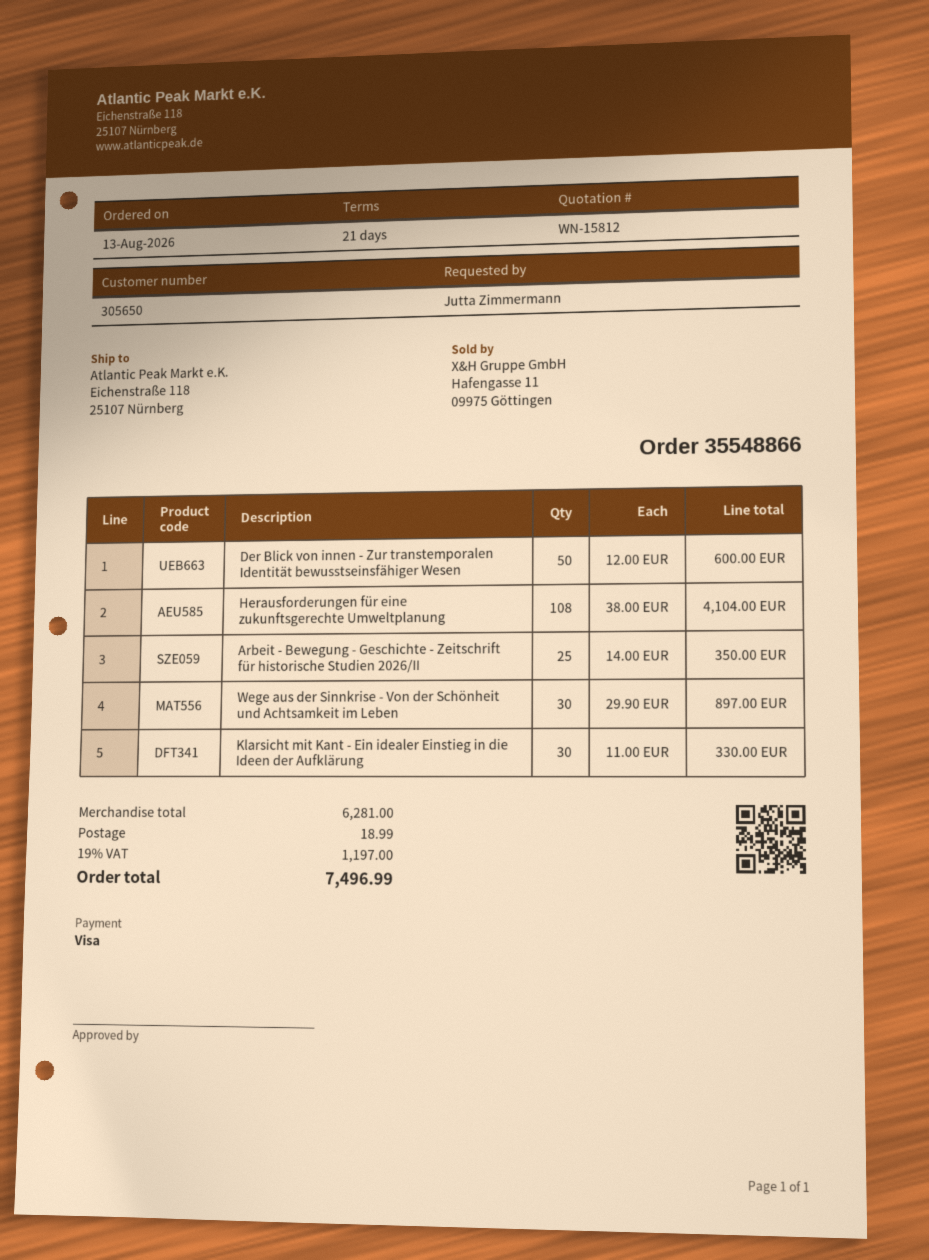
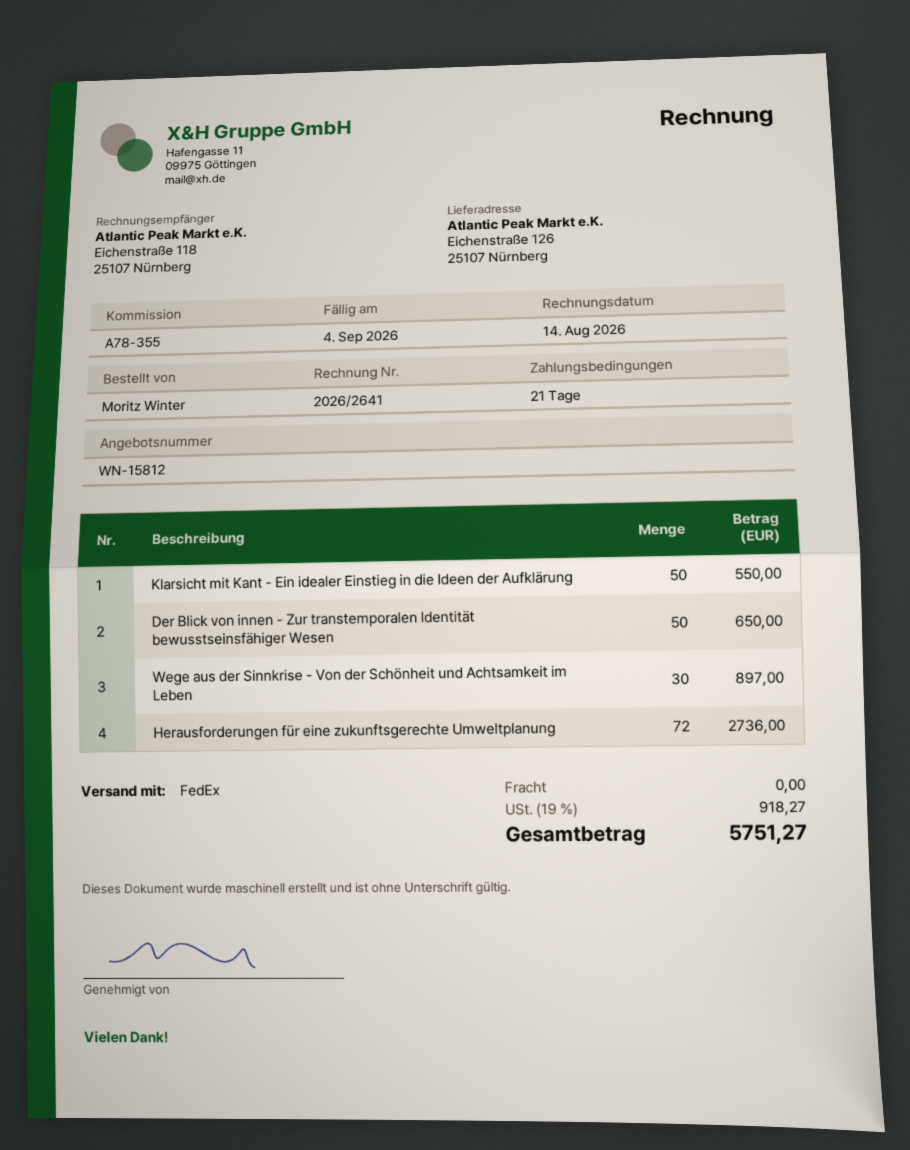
ordered by: Jutta Zimmermann -> Moritz Winter
ship to: Eichenstraße 118, 25107 Nürnberg -> Eichenstraße 126, 25107 Nürnberg
Der Blick von innen - Zur transtemporalen Identität bewusstseinsfähiger Wesen: 50 for 600.00 -> 50 for 650.00
Herausforderungen für eine zukunftsgerechte Umweltplanung: 108 for 4104.00 -> 72 for 2736.00
Arbeit - Bewegung - Geschichte - Zeitschrift für historische Studien 2026/II: 25 for 350.00 -> none
Klarsicht mit Kant - Ein idealer Einstieg in die Ideen der Aufklärung: 30 for 330.00 -> 50 for 550.00
shipping: 18.99 -> 0.00
tax: 19% = 1197.00 -> 19% = 918.27
total: 7496.99 -> 5751.27

